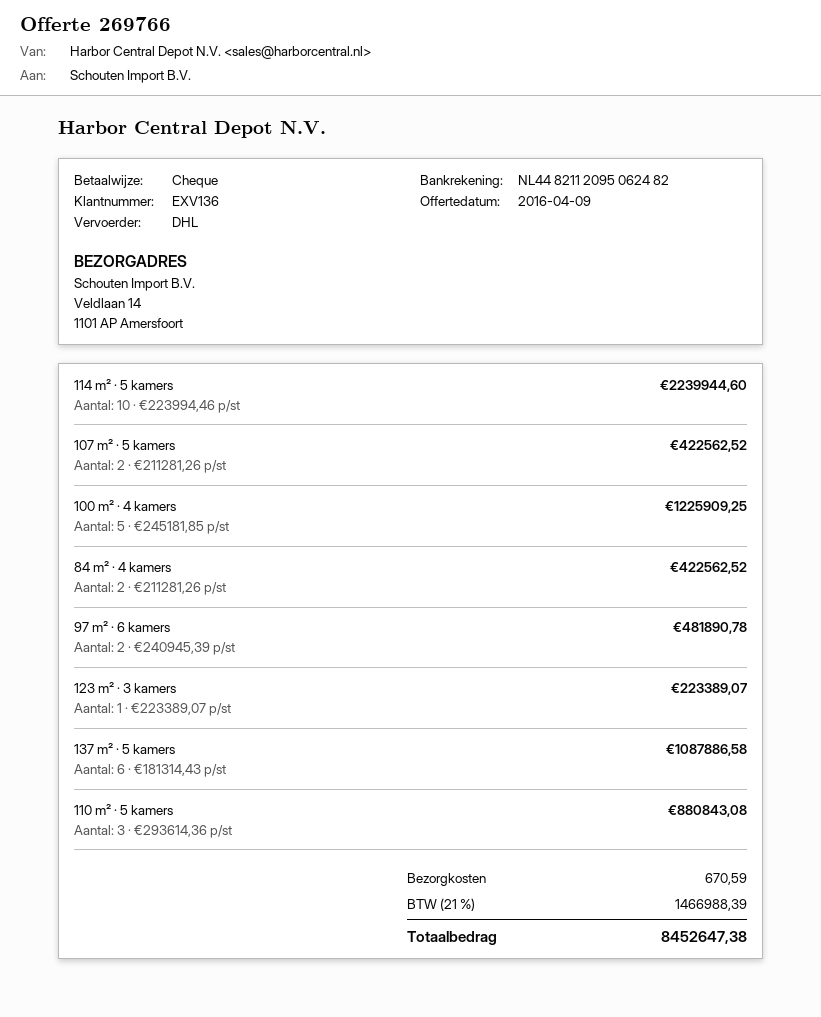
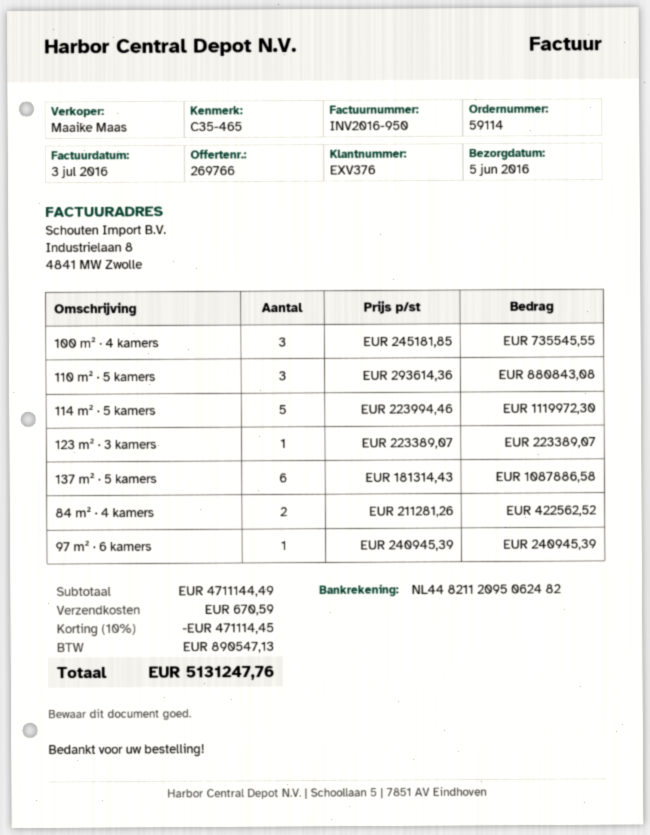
customer number: EXV136 -> EXV376
114 m² · 5 kamers: 10 x 223994.46 = 2239944.60 -> 5 x 223994.46 = 1119972.30
107 m² · 5 kamers: 2 x 211281.26 = 422562.52 -> none
100 m² · 4 kamers: 5 x 245181.85 = 1225909.25 -> 3 x 245181.85 = 735545.55
97 m² · 6 kamers: 2 x 240945.39 = 481890.78 -> 1 x 240945.39 = 240945.39
discount: none -> 10% = 471114.45
tax: 1466988.39 -> 890547.13
total: 8452647.38 -> 5131247.76

